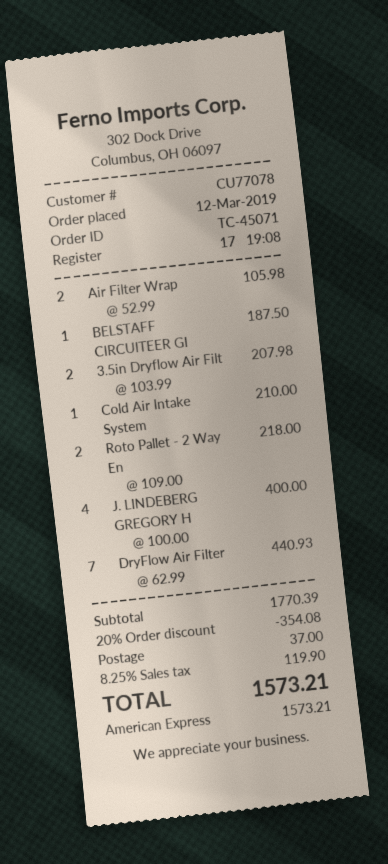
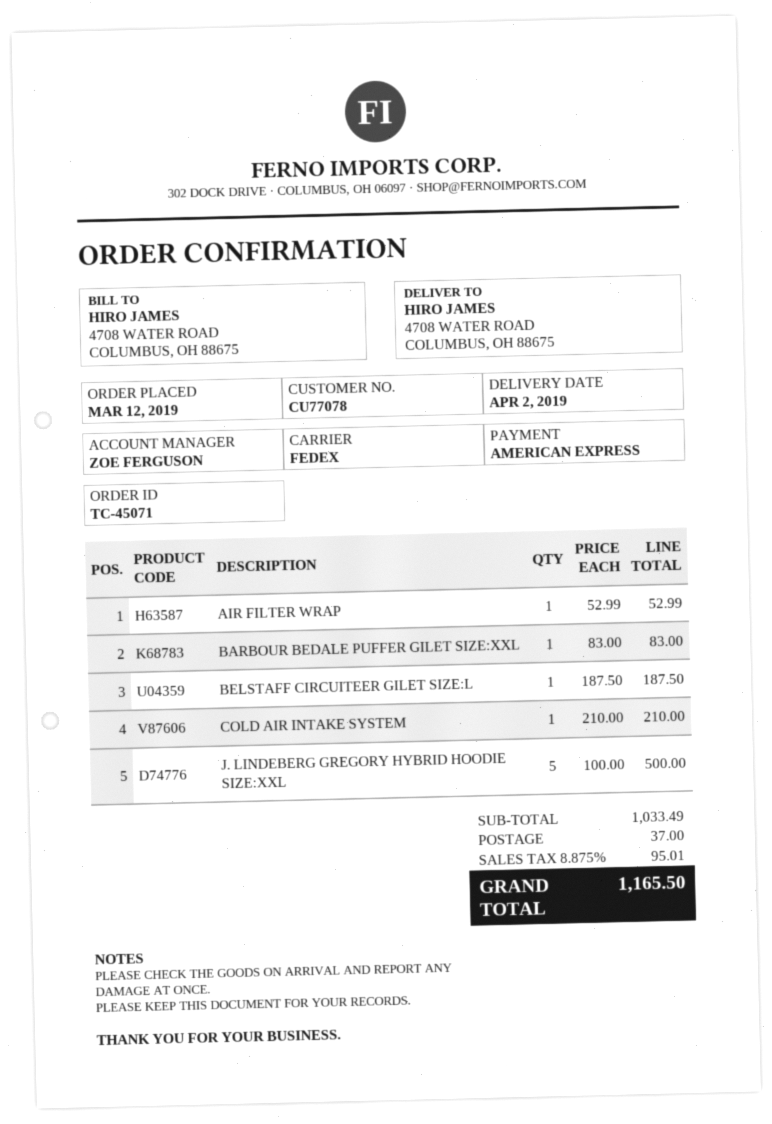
Air Filter Wrap: 2 x 52.99 = 105.98 -> 1 x 52.99 = 52.99
3.5in Dryflow Air Filt: 2 x 103.99 = 207.98 -> none
Roto Pallet - 2 Way En: 2 x 109.00 = 218.00 -> none
J. LINDEBERG GREGORY H: 4 x 100.00 = 400.00 -> 5 x 100.00 = 500.00
DryFlow Air Filter: 7 x 62.99 = 440.93 -> none
BARBOUR BEDALE PUFFER GILET SIZE:XXL: none -> 1 x 83.00 = 83.00
subtotal: 1770.39 -> 1033.49
discount: 20% = 354.08 -> none
tax: 8.25% = 119.90 -> 8.875% = 95.01
total: 1573.21 -> 1165.50

